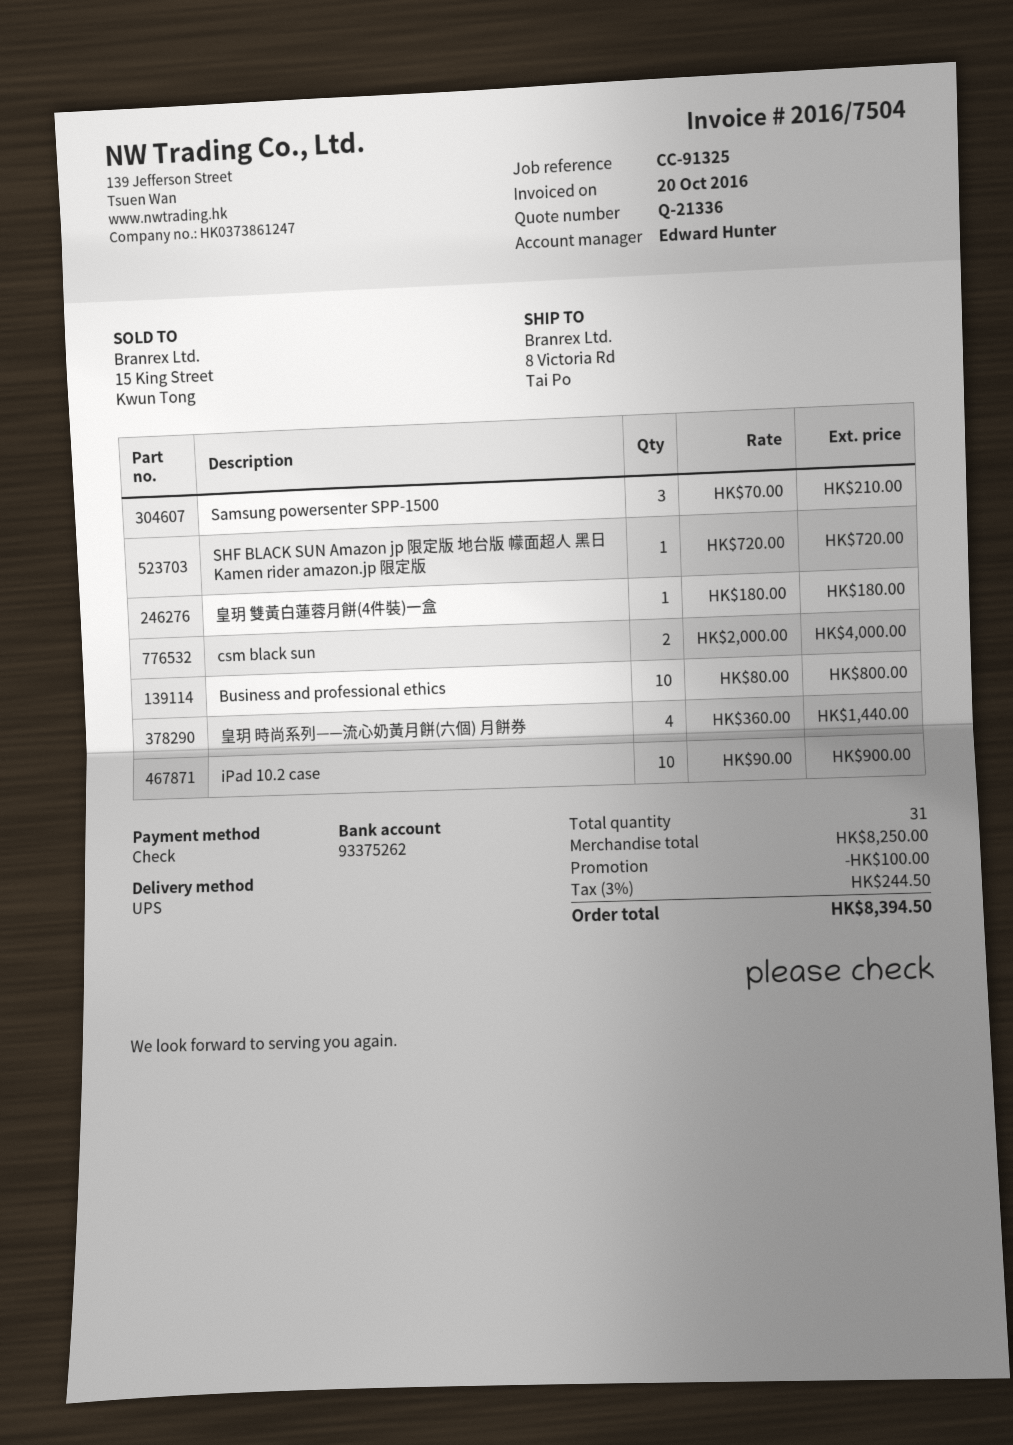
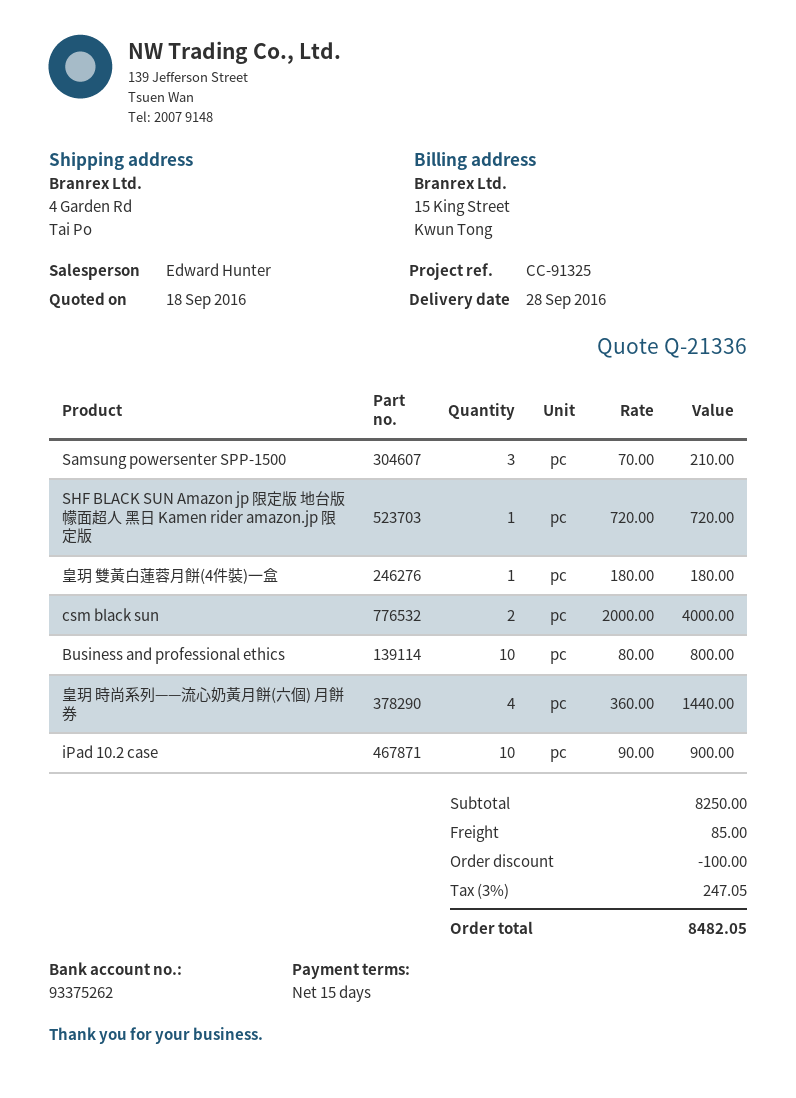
ship to: 8 Victoria Rd, Tai Po -> 4 Garden Rd, Tai Po
shipping: none -> 85.00
tax: 3% = 244.50 -> 3% = 247.05
total: 8394.50 -> 8482.05

